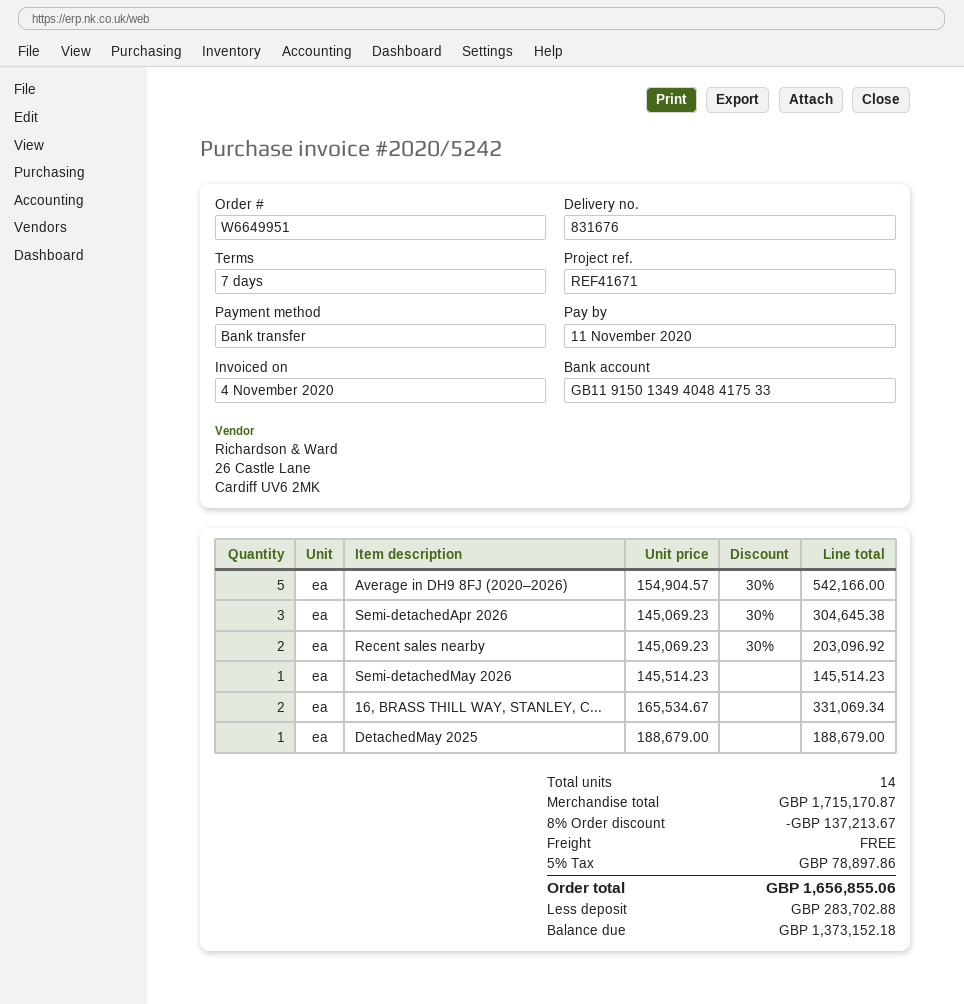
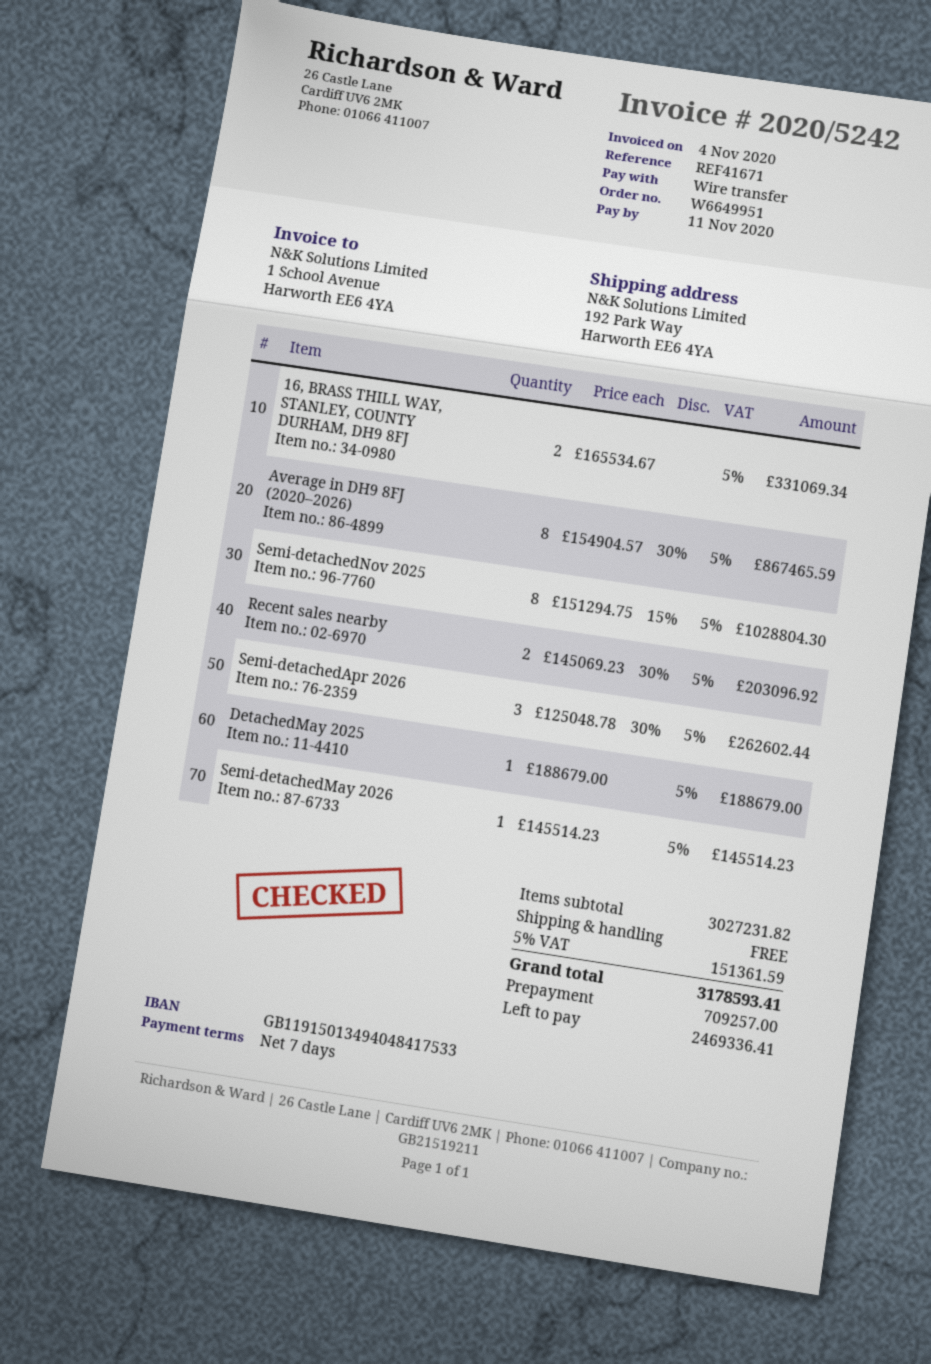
Average in DH9 8FJ (2020–2026): 5 x 154904.57 - 30% = 542166.00 -> 8 x 154904.57 - 30% = 867465.59
Semi-detachedApr 2026: 3 x 145069.23 - 30% = 304645.38 -> 3 x 125048.78 - 30% = 262602.44
Semi-detachedNov 2025: none -> 8 x 151294.75 - 15% = 1028804.30
subtotal: 1715170.87 -> 3027231.82
discount: 8% = 137213.67 -> none
tax: 5% = 78897.86 -> 5% = 151361.59
total: 1656855.06 -> 3178593.41
deposit: 283702.88 -> 709257.00
balance: 1373152.18 -> 2469336.41

